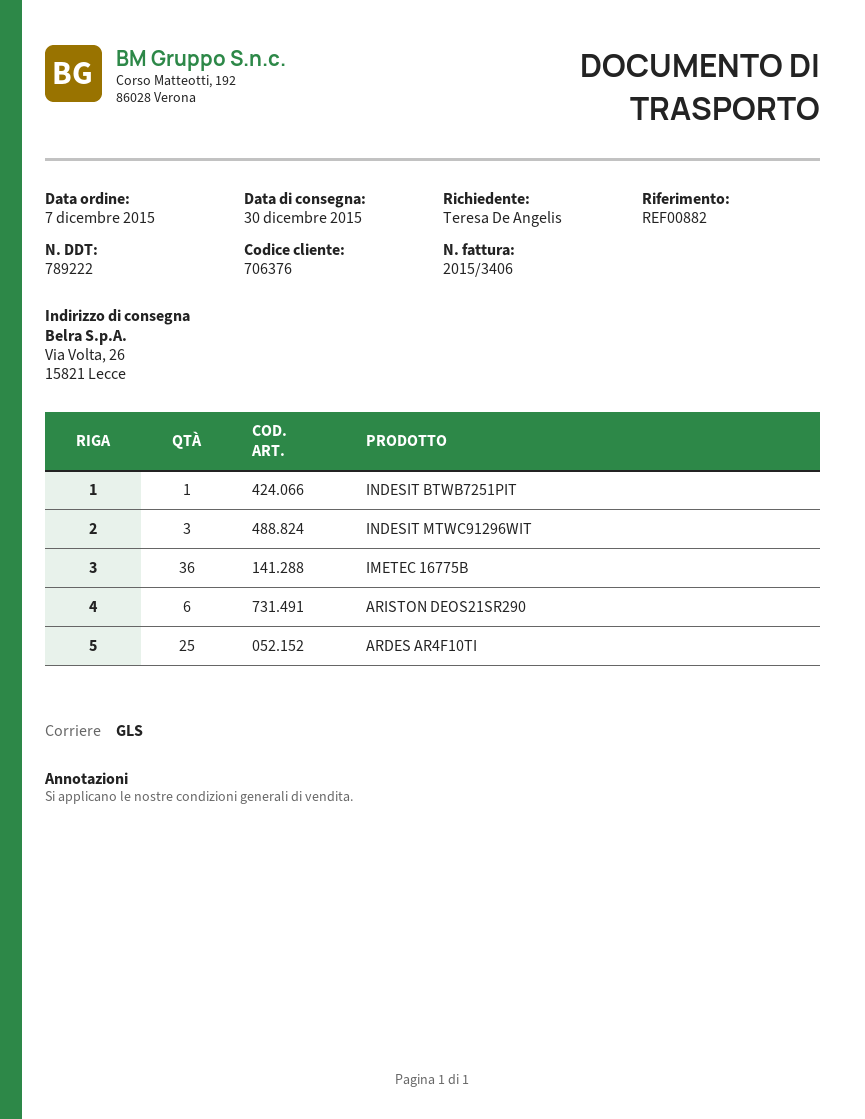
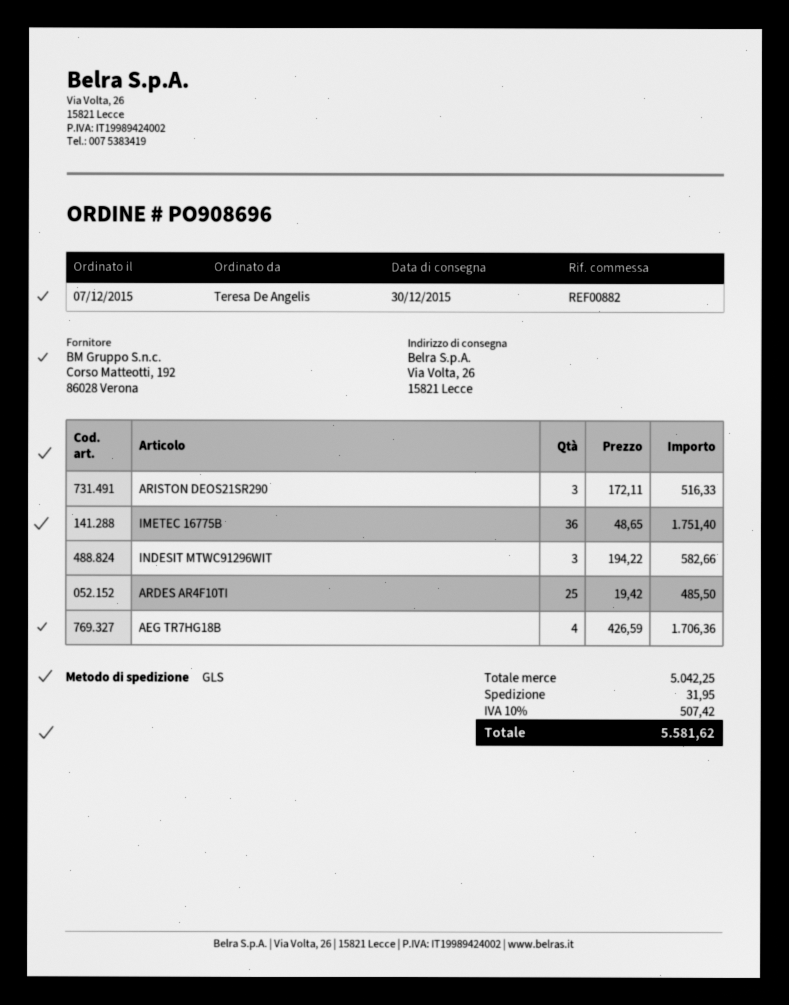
INDESIT BTWB7251PIT: 1 -> none
ARISTON DEOS21SR290: 6 -> 3
AEG TR7HG18B: none -> 4

